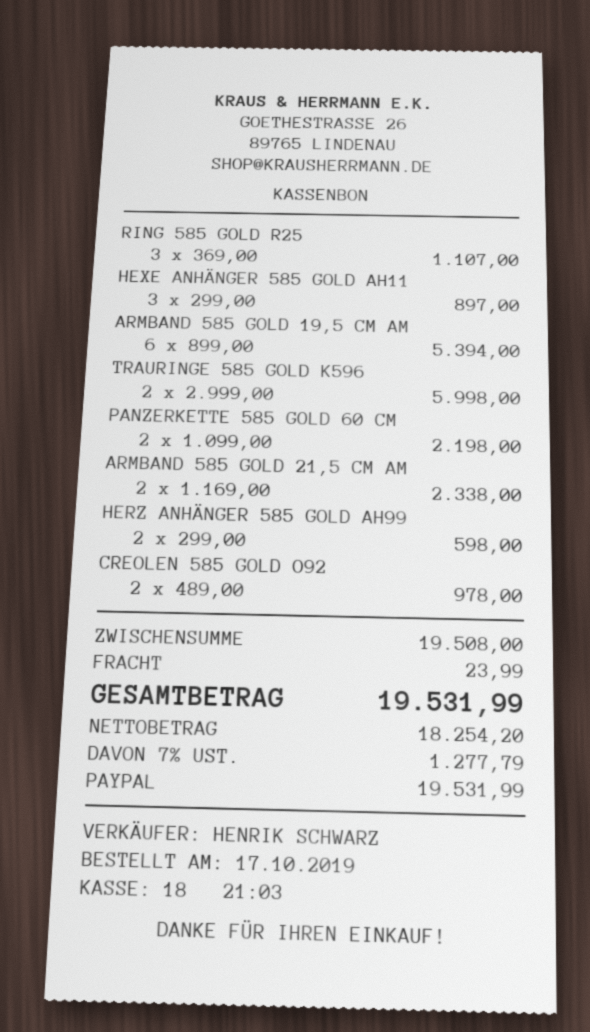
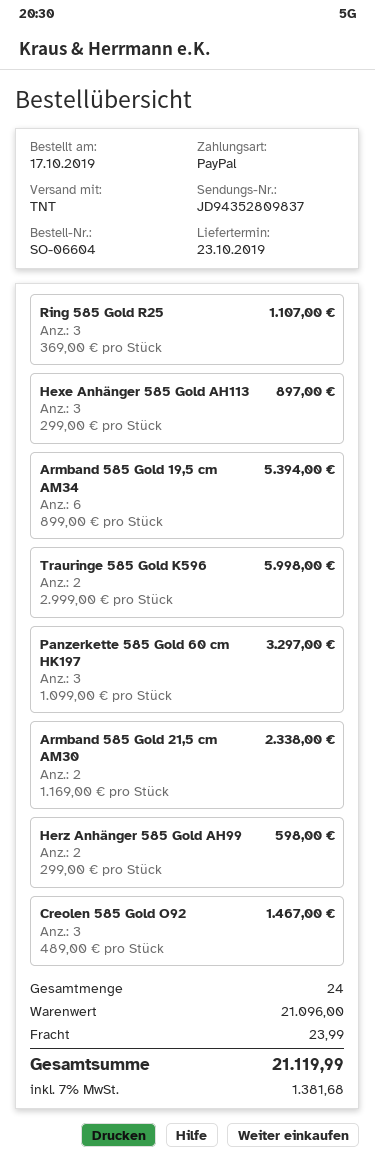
PANZERKETTE 585 GOLD 60 CM: 2 x 1099.00 = 2198.00 -> 3 x 1099.00 = 3297.00
CREOLEN 585 GOLD O92: 2 x 489.00 = 978.00 -> 3 x 489.00 = 1467.00
subtotal: 19508.00 -> 21096.00
tax: 7% = 1277.79 -> 7% = 1381.68
total: 19531.99 -> 21119.99

